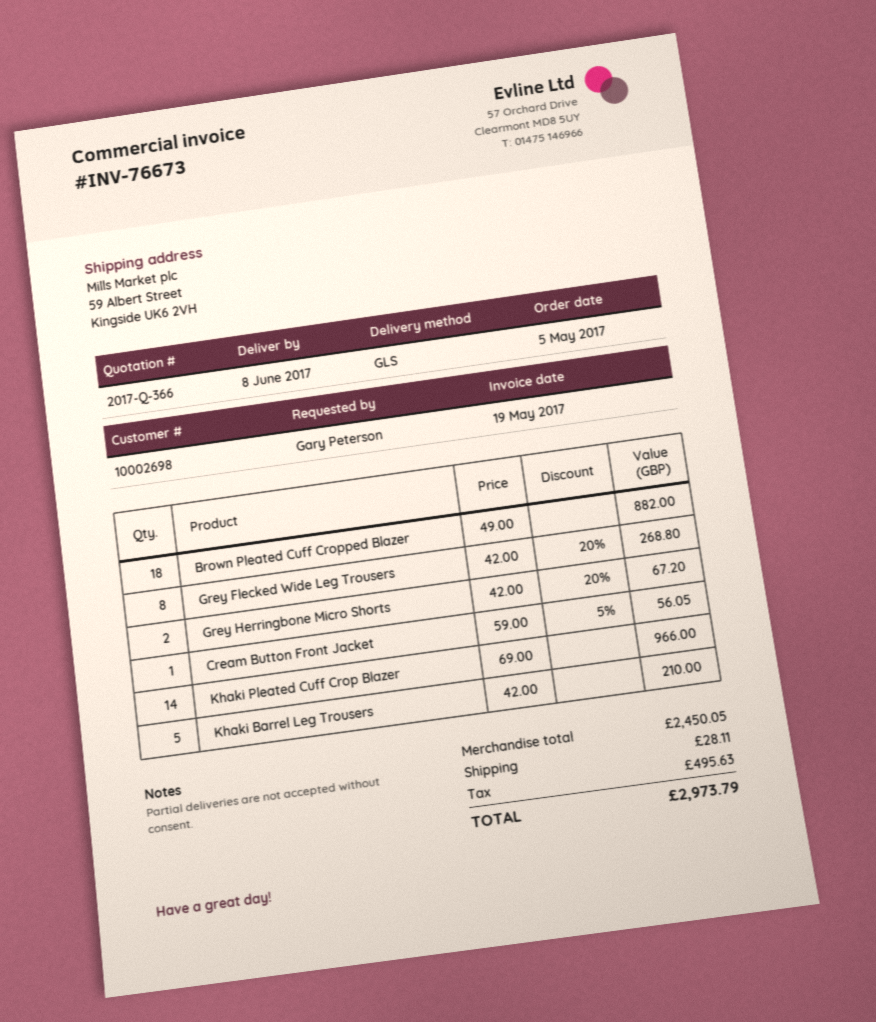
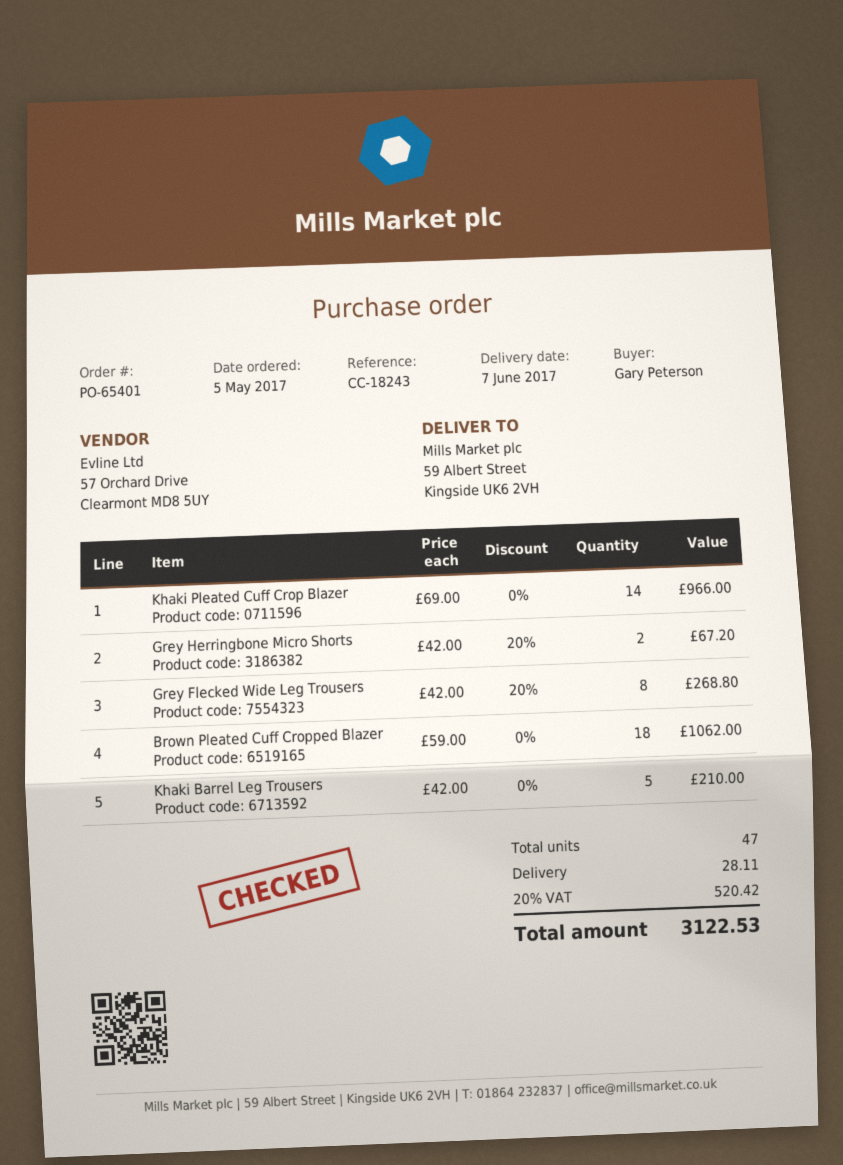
delivery date: 2017-06-08 -> 2017-06-07
Brown Pleated Cuff Cropped Blazer: 18 x 49.00 = 882.00 -> 18 x 59.00 = 1062.00
Cream Button Front Jacket: 1 x 59.00 - 5% = 56.05 -> none
tax: 495.63 -> 520.42
total: 2973.79 -> 3122.53

